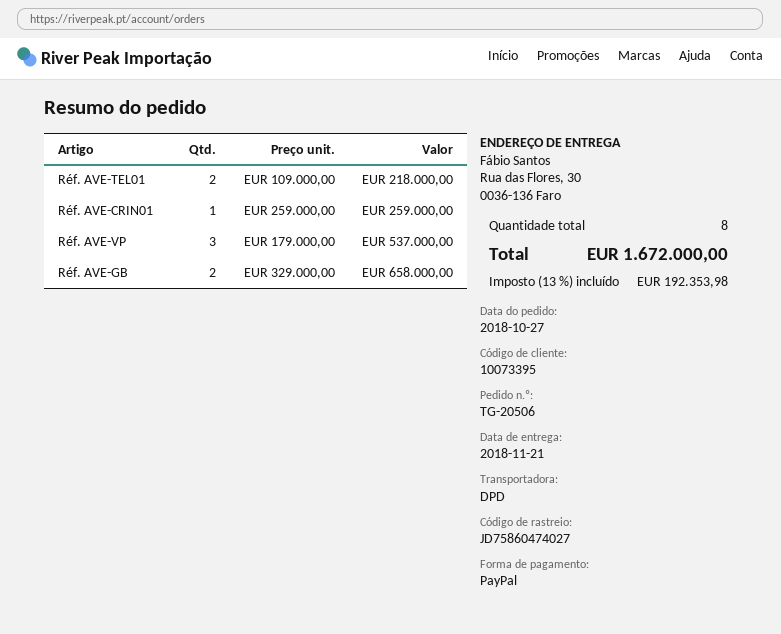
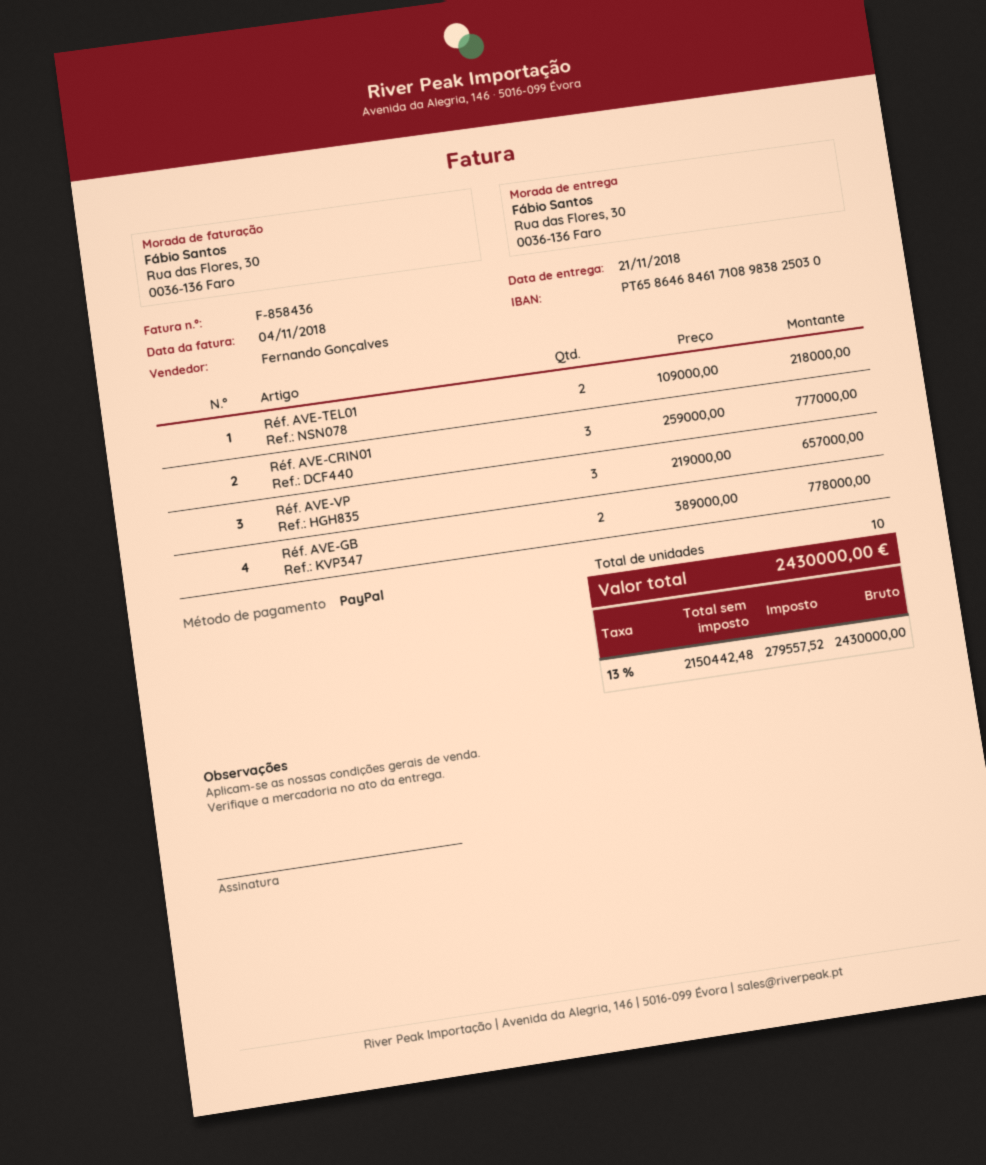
Réf. AVE-CRIN01: 1 x 259000.00 = 259000.00 -> 3 x 259000.00 = 777000.00
Réf. AVE-VP: 3 x 179000.00 = 537000.00 -> 3 x 219000.00 = 657000.00
Réf. AVE-GB: 2 x 329000.00 = 658000.00 -> 2 x 389000.00 = 778000.00
total quantity: 8 -> 10
tax: 13% = 192353.98 -> 13% = 279557.52
total: 1672000.00 -> 2430000.00

